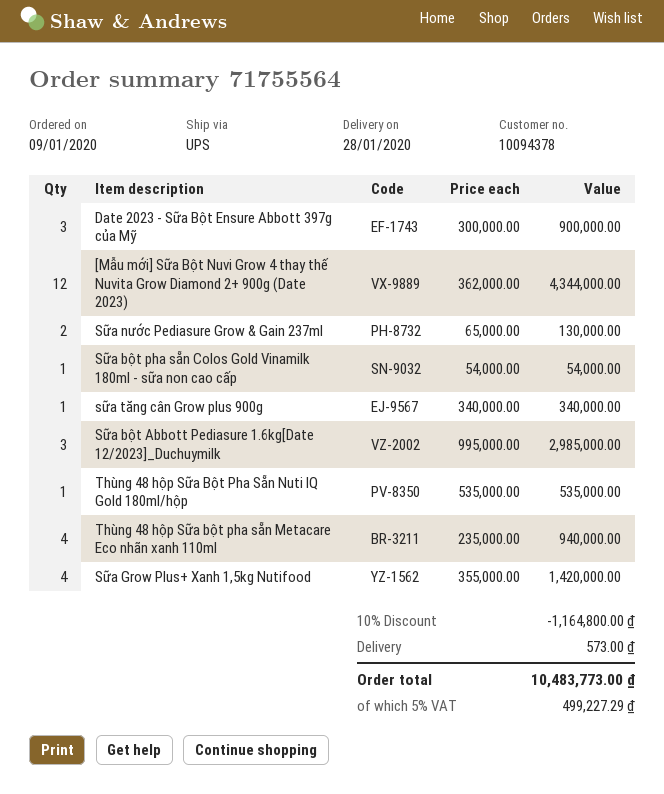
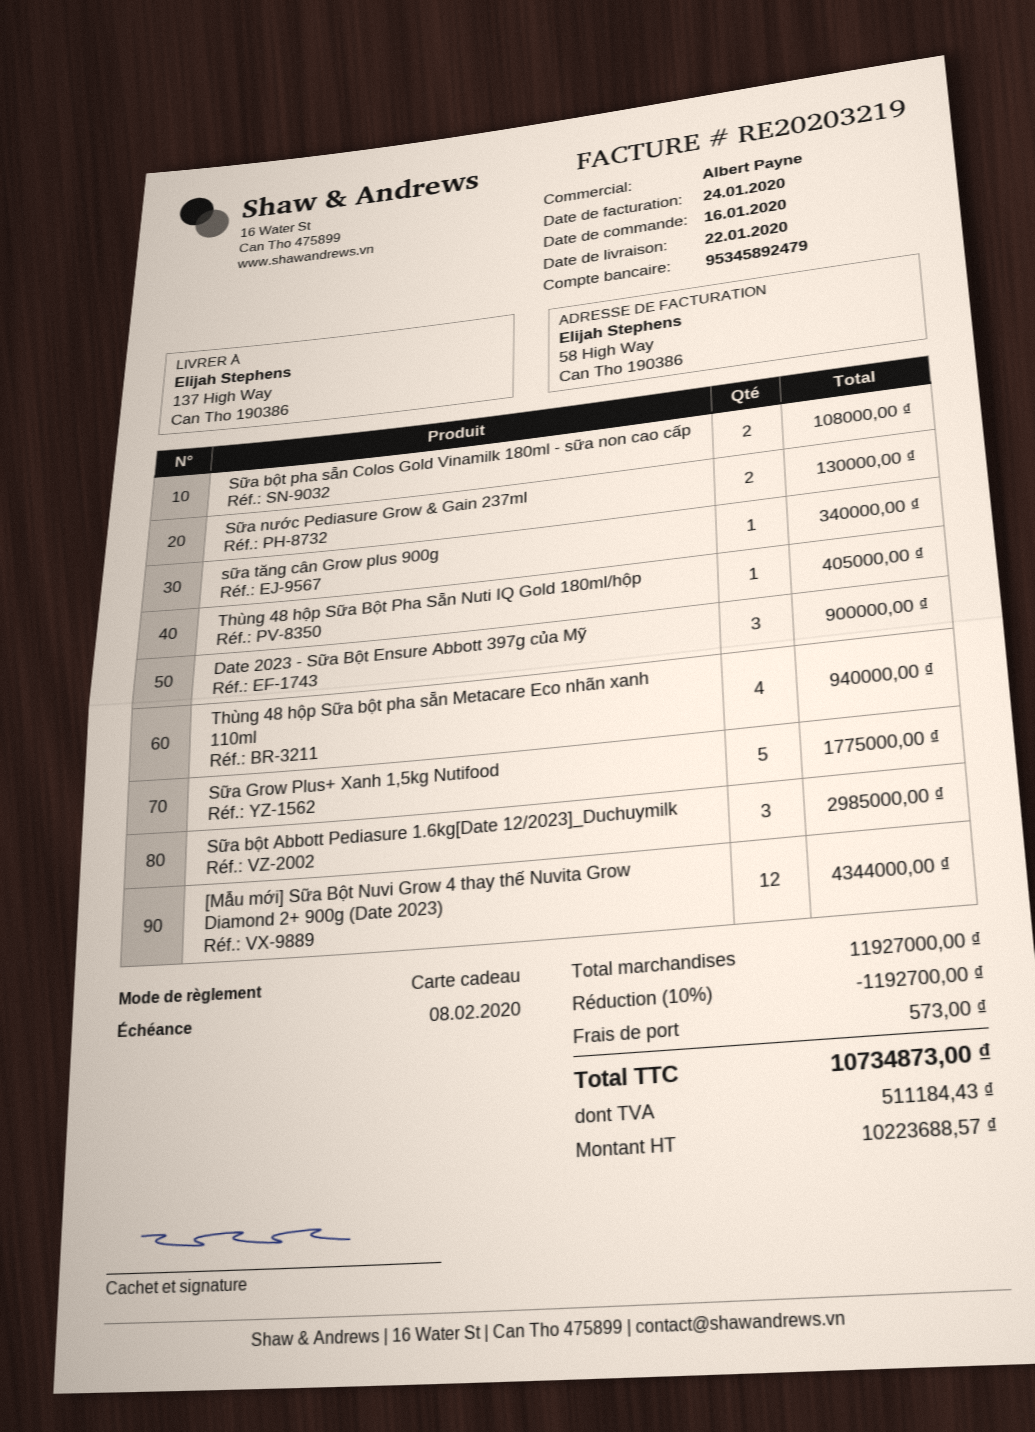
order date: 2020-01-09 -> 2020-01-16
delivery date: 2020-01-28 -> 2020-01-22
Sữa bột pha sẵn Colos Gold Vinamilk 180ml - sữa non cao cấp: 1 for 54000.00 -> 2 for 108000.00
Thùng 48 hộp Sữa Bột Pha Sẵn Nuti IQ Gold 180ml/hộp: 1 for 535000.00 -> 1 for 405000.00
Sữa Grow Plus+ Xanh 1,5kg Nutifood: 4 for 1420000.00 -> 5 for 1775000.00
discount: 10% = 1164800.00 -> 10% = 1192700.00
tax: 499227.29 -> 511184.43
total: 10483773.00 -> 10734873.00

